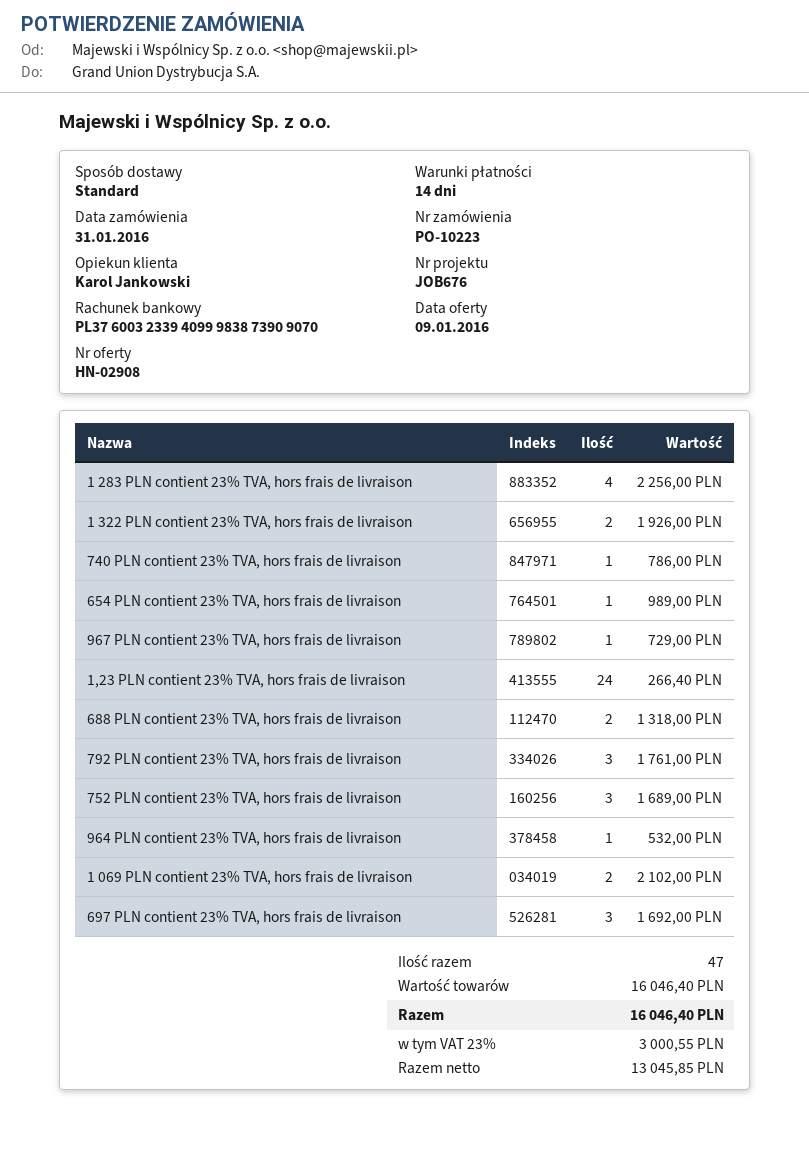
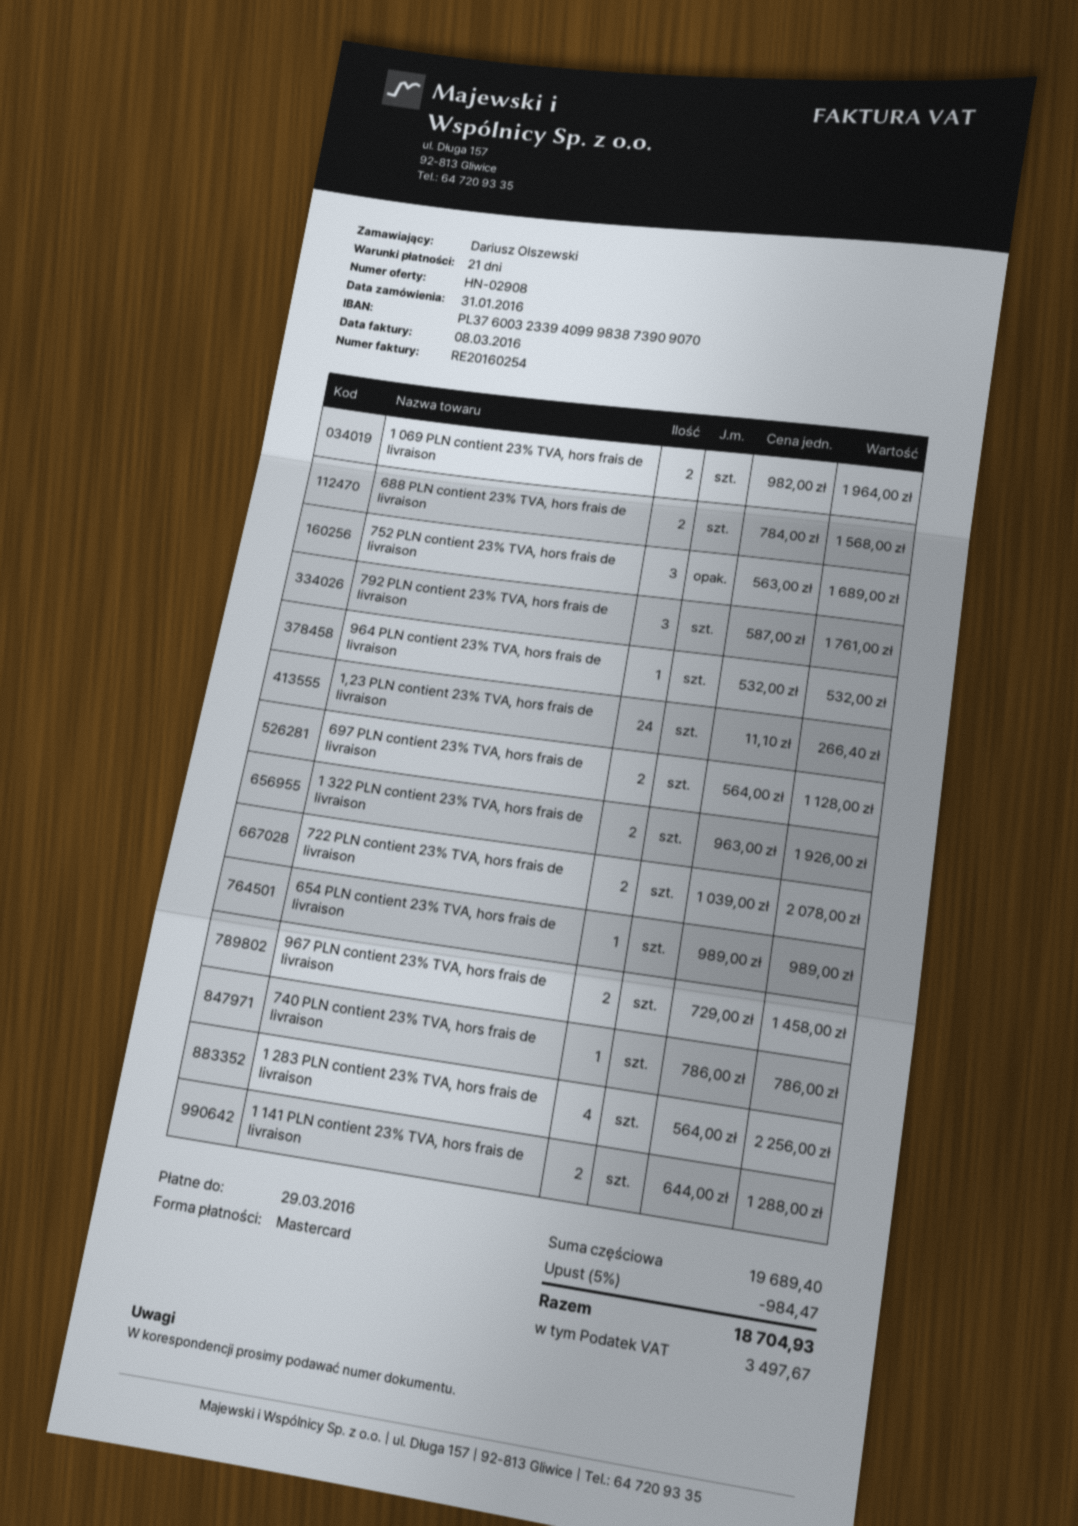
payment terms: 14 days -> 21 days
967 PLN contient 23% TVA, hors frais de livraison: 1 for 729.00 -> 2 for 1458.00
688 PLN contient 23% TVA, hors frais de livraison: 2 for 1318.00 -> 2 for 1568.00
1 069 PLN contient 23% TVA, hors frais de livraison: 2 for 2102.00 -> 2 for 1964.00
697 PLN contient 23% TVA, hors frais de livraison: 3 for 1692.00 -> 2 for 1128.00
722 PLN contient 23% TVA, hors frais de livraison: none -> 2 for 2078.00
1 141 PLN contient 23% TVA, hors frais de livraison: none -> 2 for 1288.00
subtotal: 16046.40 -> 19689.40
discount: none -> 5% = 984.47
tax: 3000.55 -> 3497.67
total: 16046.40 -> 18704.93

